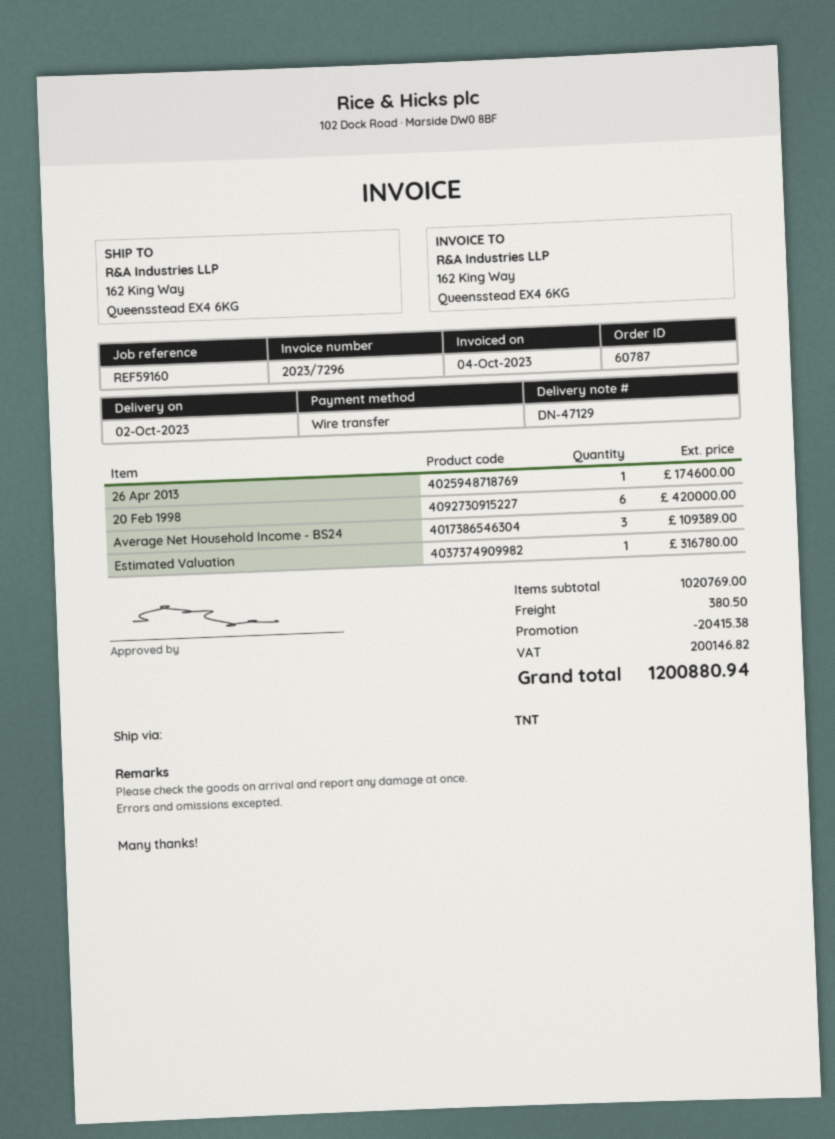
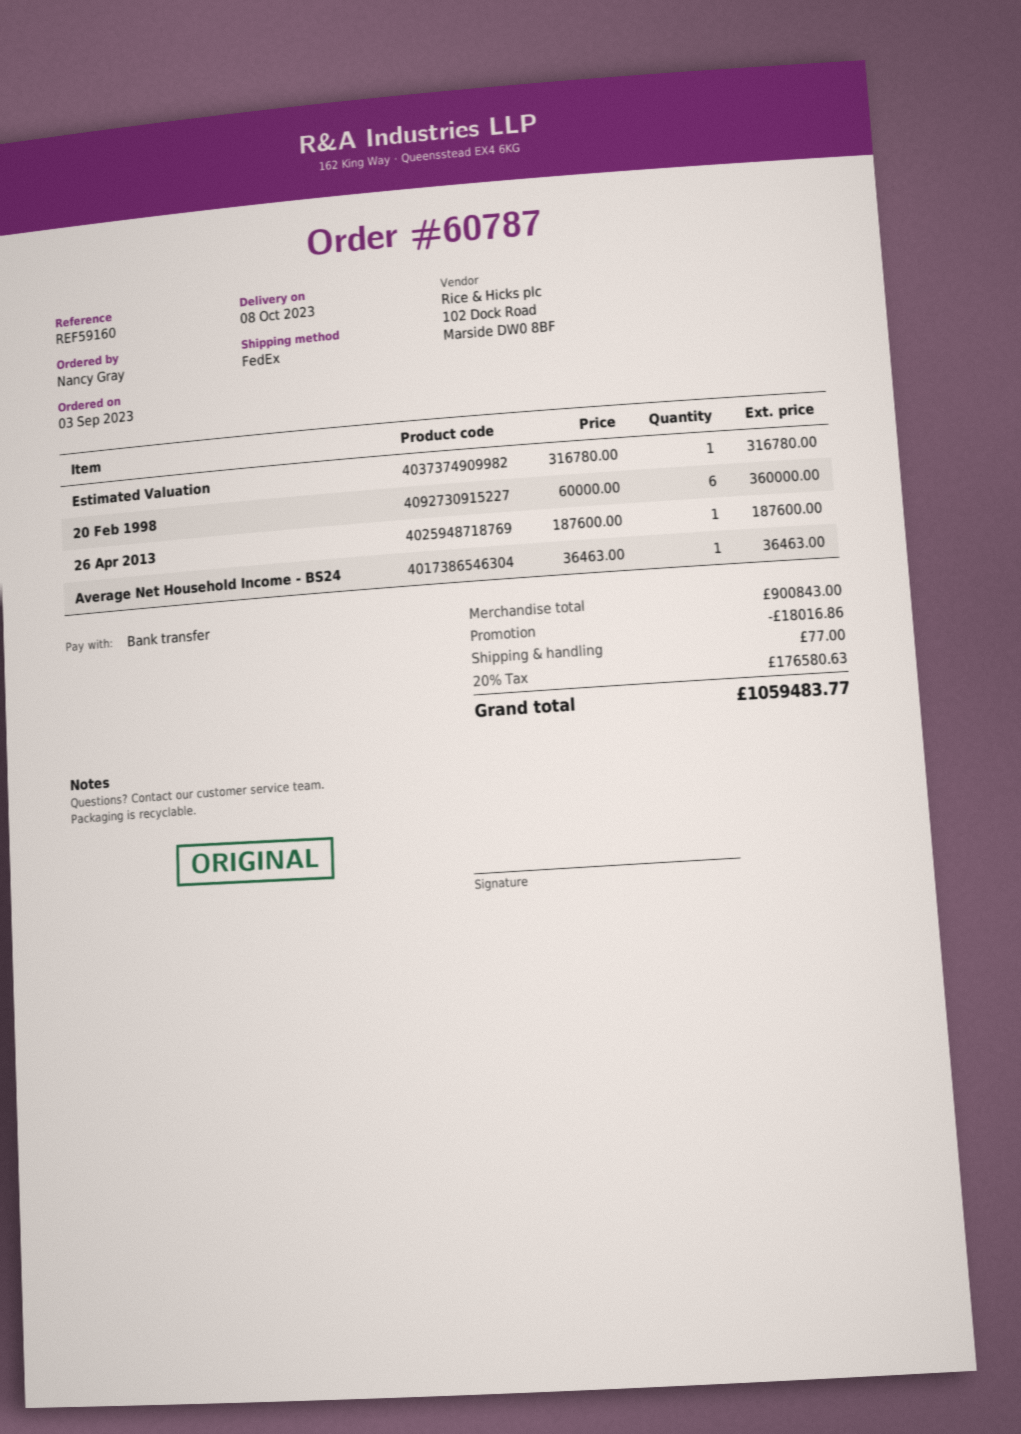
delivery date: 2023-10-02 -> 2023-10-08
shipping method: TNT -> FedEx
26 Apr 2013: 1 for 174600.00 -> 1 for 187600.00
20 Feb 1998: 6 for 420000.00 -> 6 for 360000.00
Average Net Household Income - BS24: 3 for 109389.00 -> 1 for 36463.00
subtotal: 1020769.00 -> 900843.00
discount: 20415.38 -> 18016.86
shipping: 380.50 -> 77.00
tax: 200146.82 -> 176580.63
total: 1200880.94 -> 1059483.77

